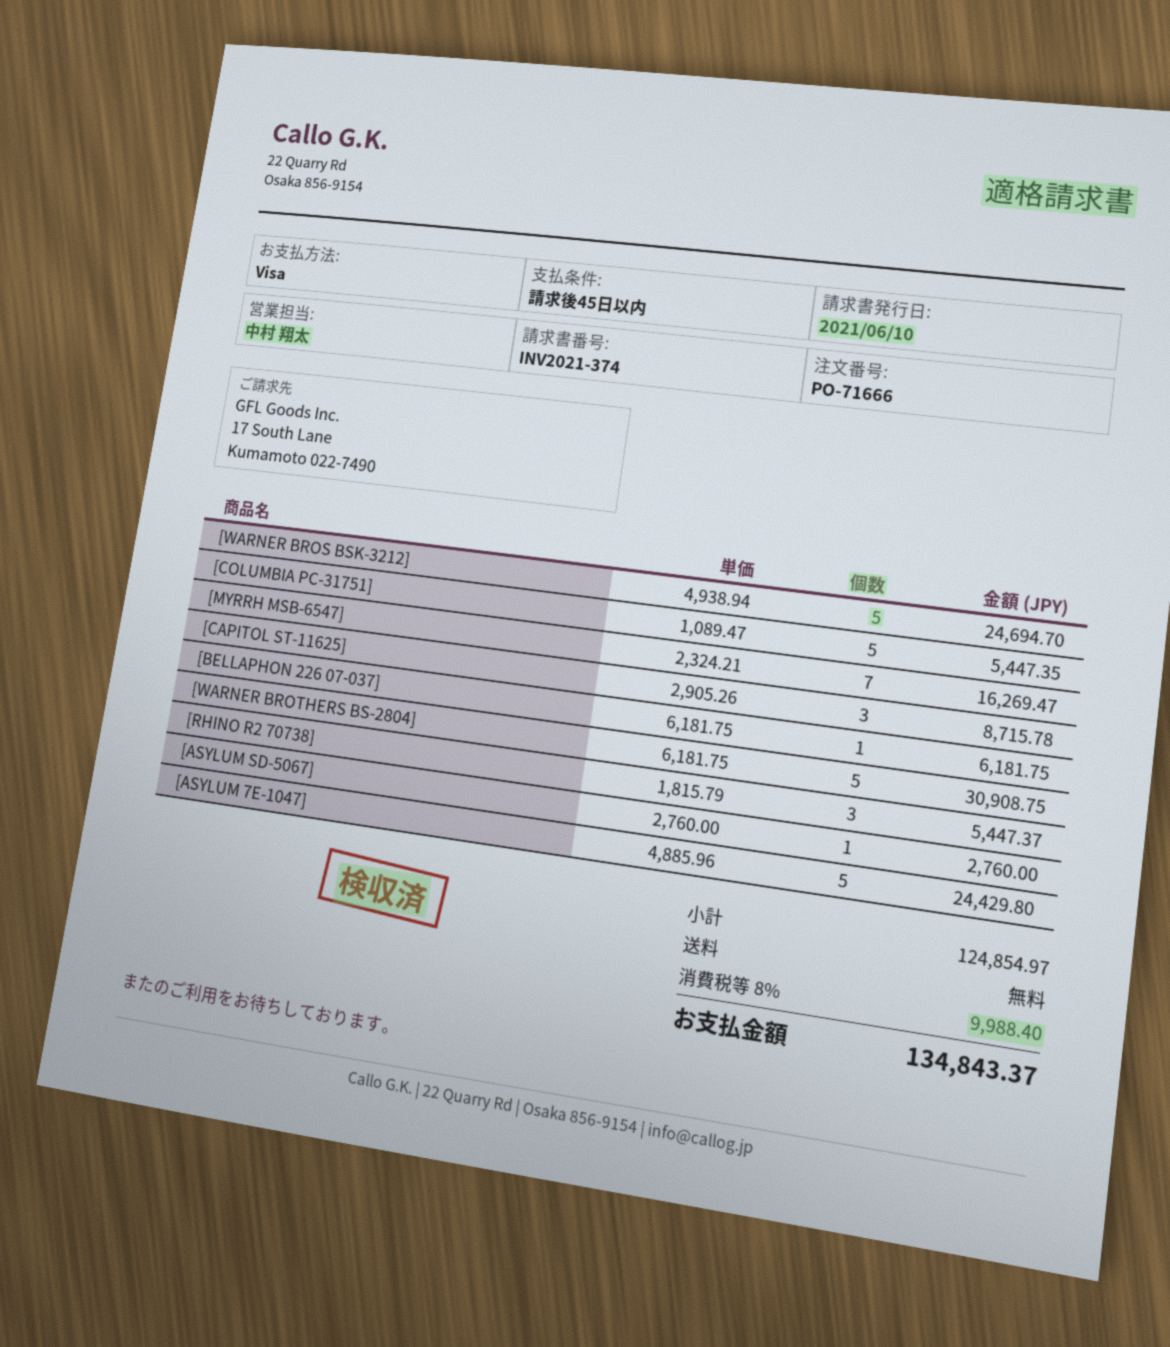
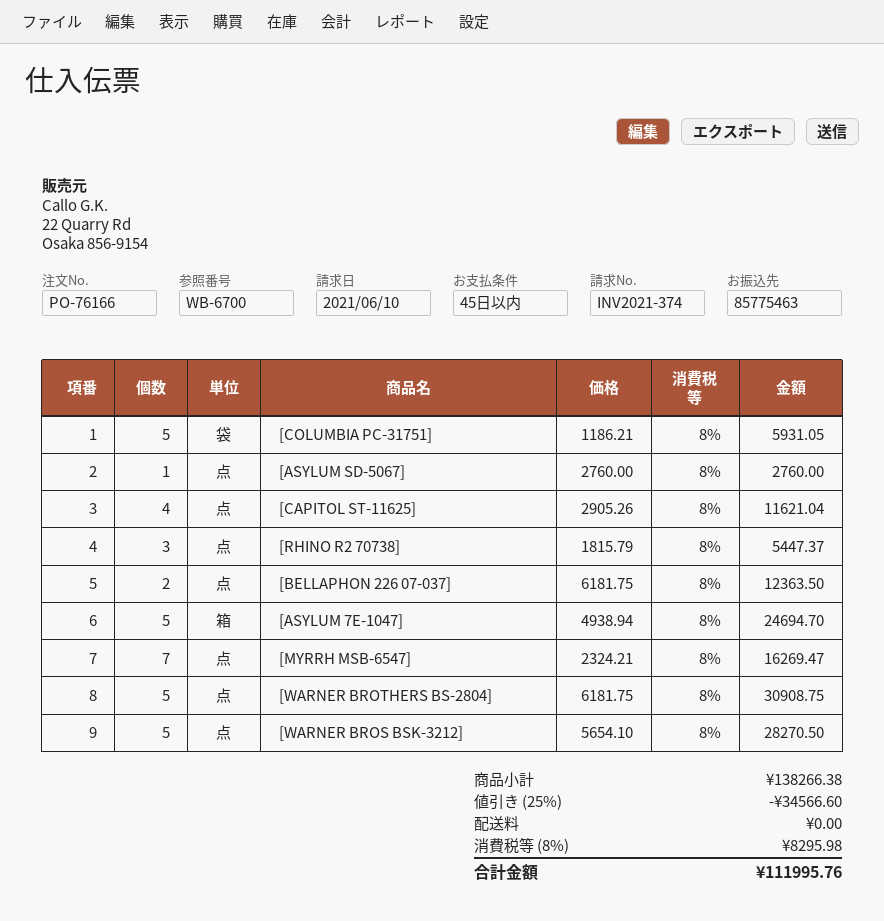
order number: PO-71666 -> PO-76166
[WARNER BROS BSK-3212]: 5 x 4938.94 = 24694.70 -> 5 x 5654.10 = 28270.50
[COLUMBIA PC-31751]: 5 x 1089.47 = 5447.35 -> 5 x 1186.21 = 5931.05
[CAPITOL ST-11625]: 3 x 2905.26 = 8715.78 -> 4 x 2905.26 = 11621.04
[BELLAPHON 226 07-037]: 1 x 6181.75 = 6181.75 -> 2 x 6181.75 = 12363.50
[ASYLUM 7E-1047]: 5 x 4885.96 = 24429.80 -> 5 x 4938.94 = 24694.70
subtotal: 124854.97 -> 138266.38
discount: none -> 25% = 34566.60
tax: 8% = 9988.40 -> 8% = 8295.98
total: 134843.37 -> 111995.76

